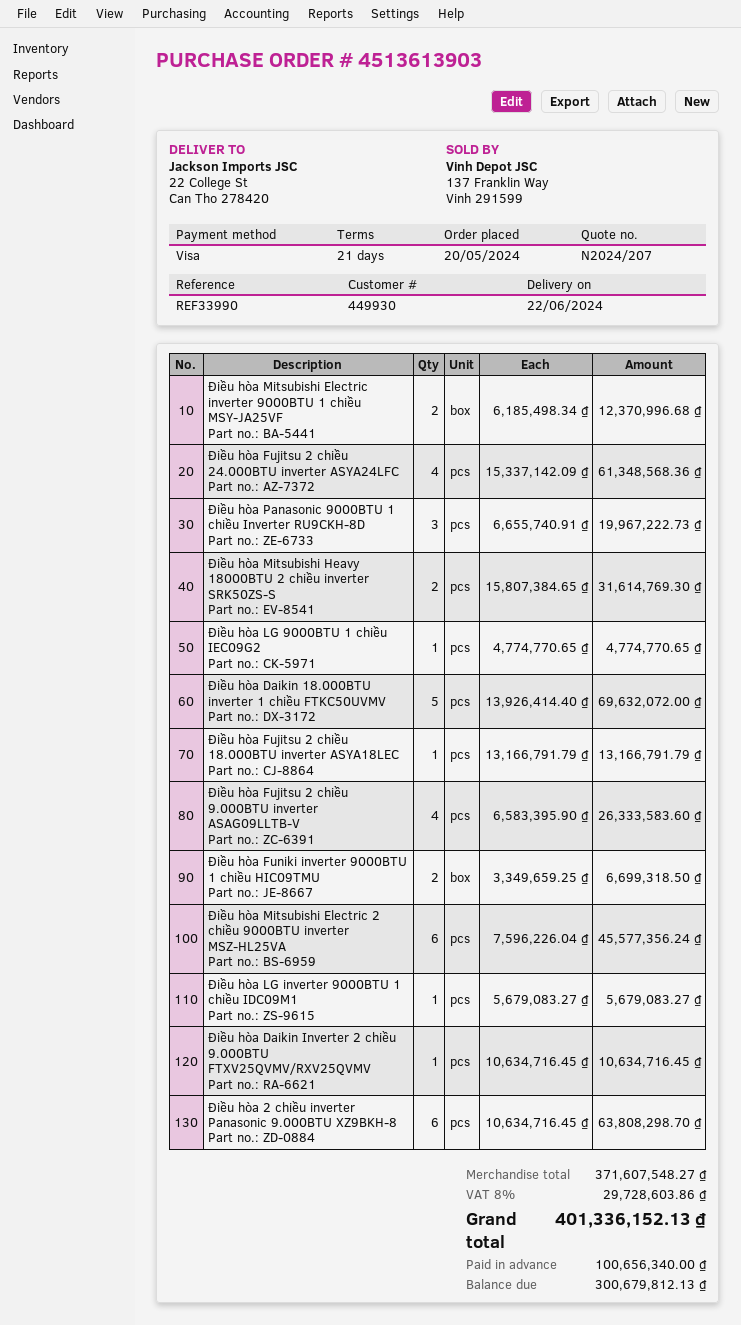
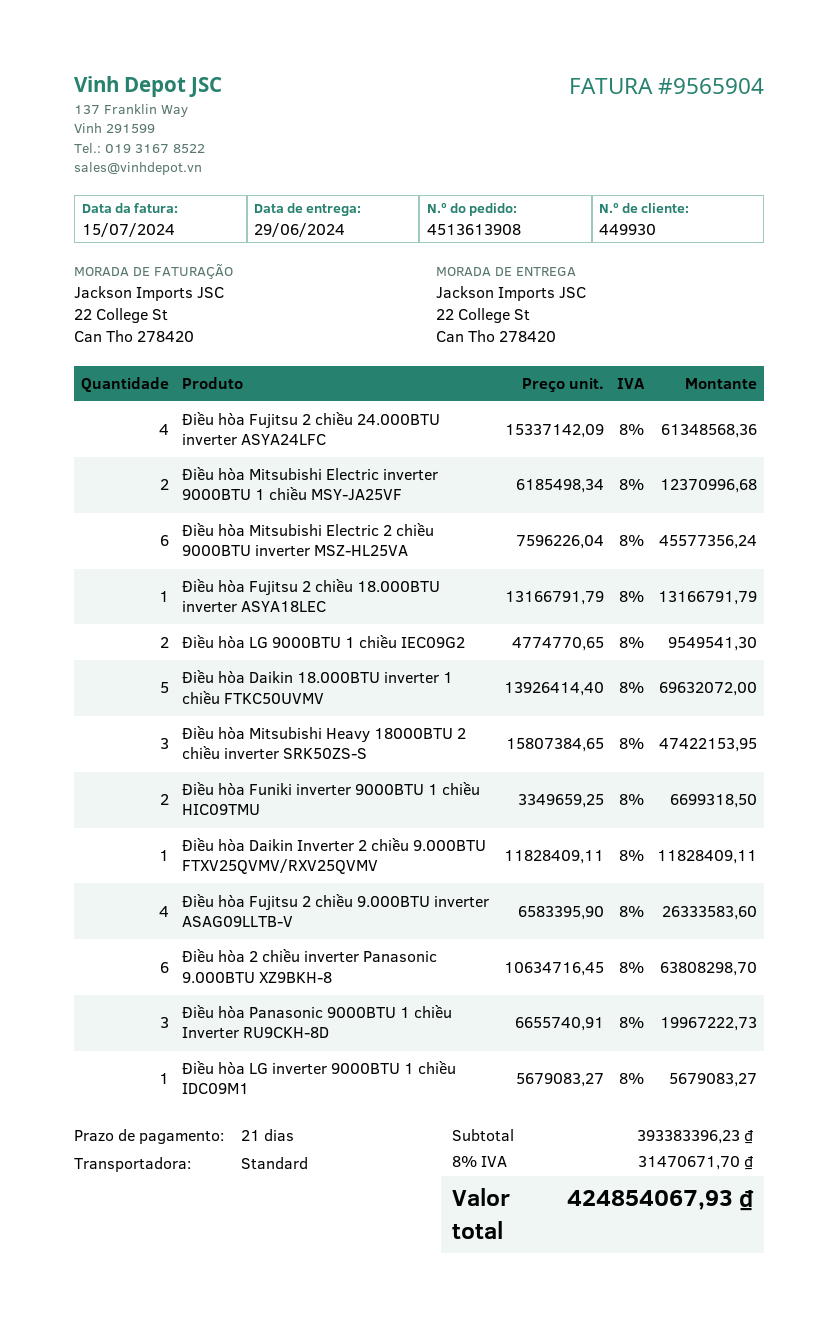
order number: 4513613903 -> 4513613908
delivery date: 2024-06-22 -> 2024-06-29
Điều hòa Mitsubishi Heavy 18000BTU 2 chiều inverter SRK50ZS-S: 2 x 15807384.65 = 31614769.30 -> 3 x 15807384.65 = 47422153.95
Điều hòa LG 9000BTU 1 chiều IEC09G2: 1 x 4774770.65 = 4774770.65 -> 2 x 4774770.65 = 9549541.30
Điều hòa Daikin Inverter 2 chiều 9.000BTU FTXV25QVMV/RXV25QVMV: 1 x 10634716.45 = 10634716.45 -> 1 x 11828409.11 = 11828409.11
subtotal: 371607548.27 -> 393383396.23
tax: 8% = 29728603.86 -> 8% = 31470671.70
total: 401336152.13 -> 424854067.93

